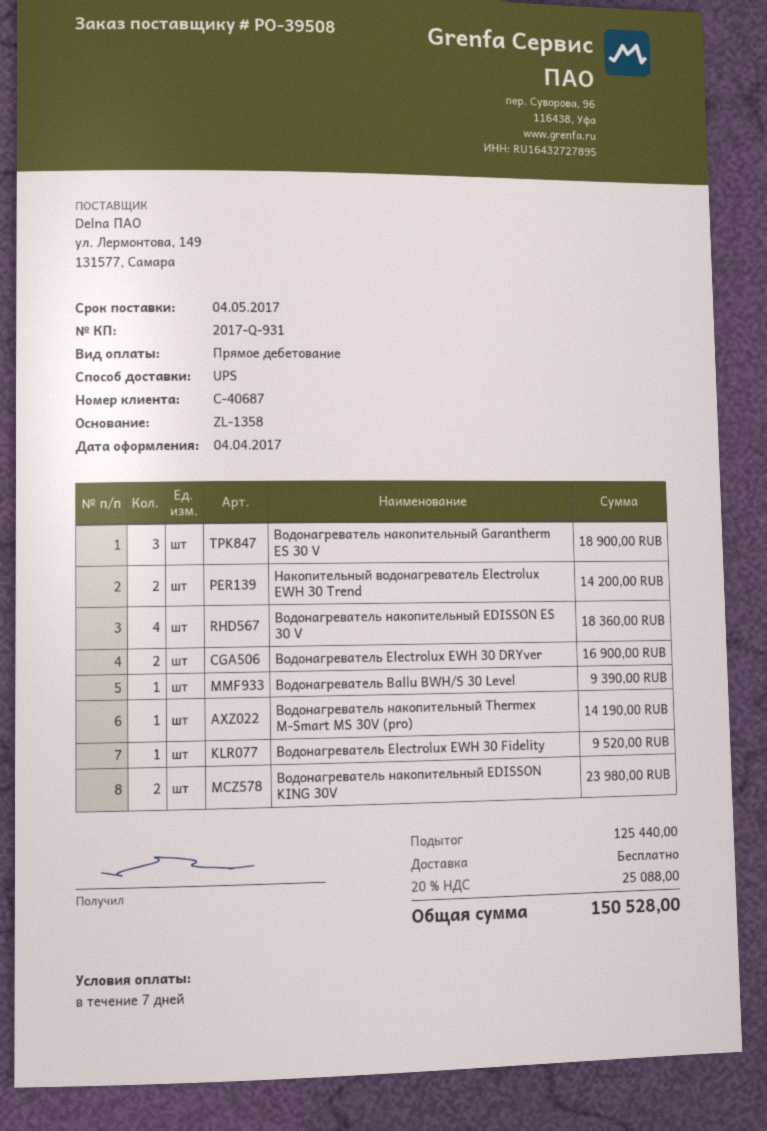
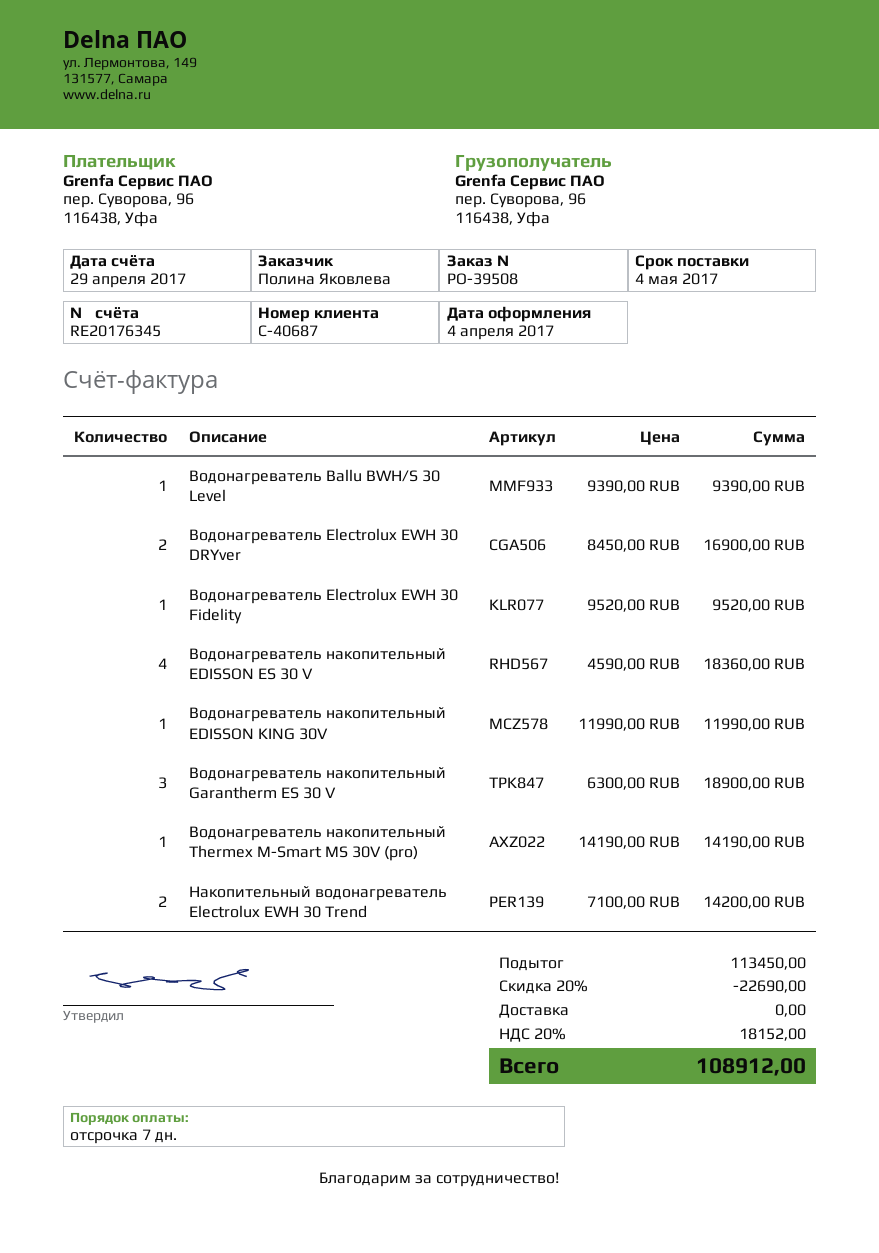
Водонагреватель накопительный EDISSON KING 30V: 2 for 23980.00 -> 1 for 11990.00
subtotal: 125440.00 -> 113450.00
discount: none -> 20% = 22690.00
tax: 20% = 25088.00 -> 20% = 18152.00
total: 150528.00 -> 108912.00

